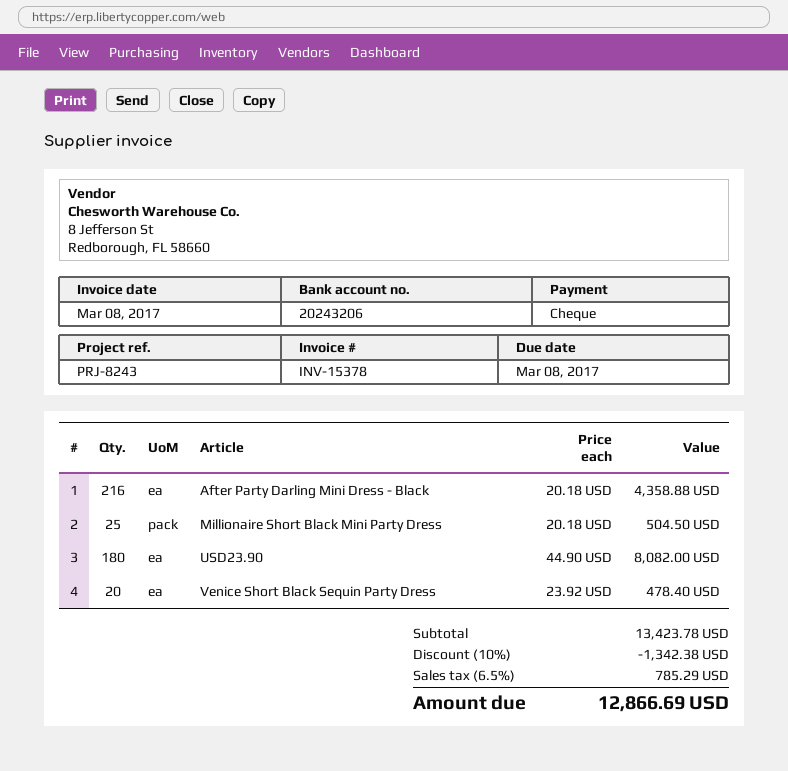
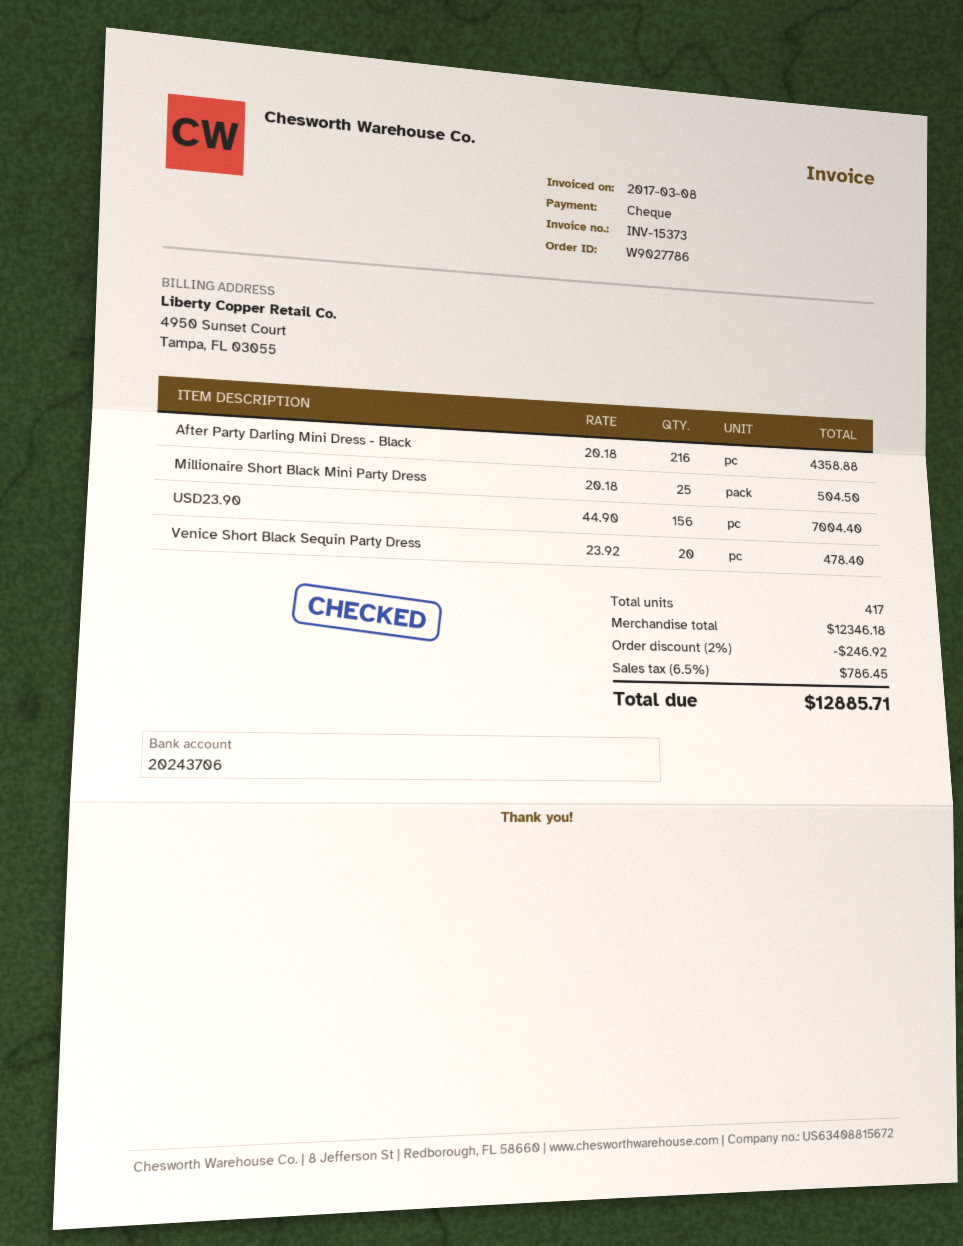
invoice number: INV-15378 -> INV-15373
bank account: 20243206 -> 20243706
USD23.90: 180 x 44.90 = 8082.00 -> 156 x 44.90 = 7004.40
subtotal: 13423.78 -> 12346.18
discount: 10% = 1342.38 -> 2% = 246.92
tax: 6.5% = 785.29 -> 6.5% = 786.45
total: 12866.69 -> 12885.71

